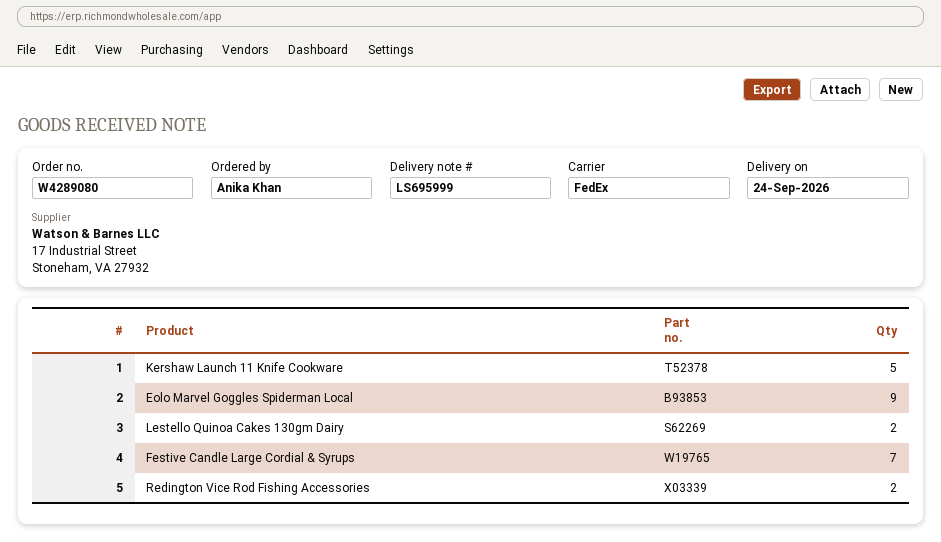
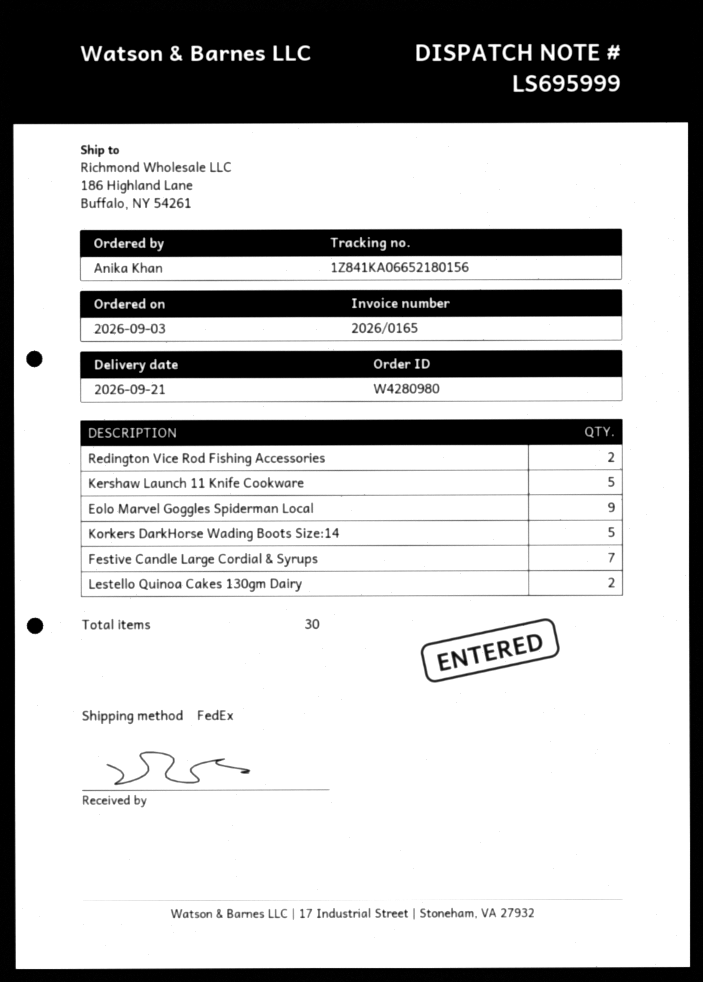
order number: W4289080 -> W4280980
delivery date: 2026-09-24 -> 2026-09-21
Korkers DarkHorse Wading Boots Size:14: none -> 5

